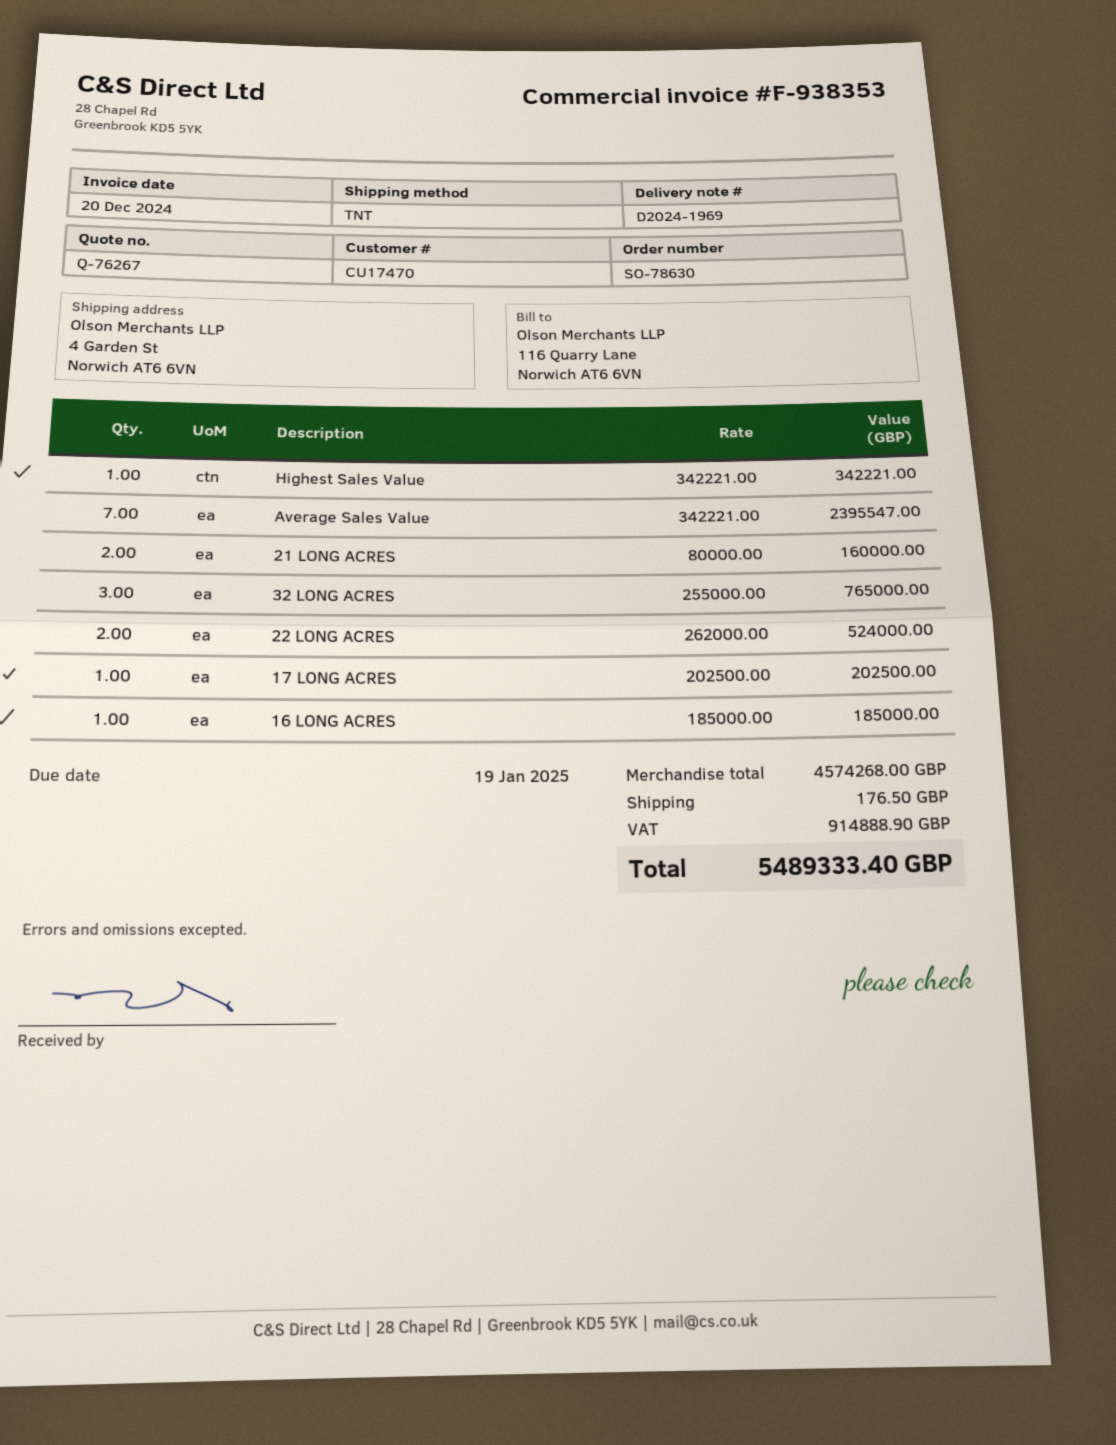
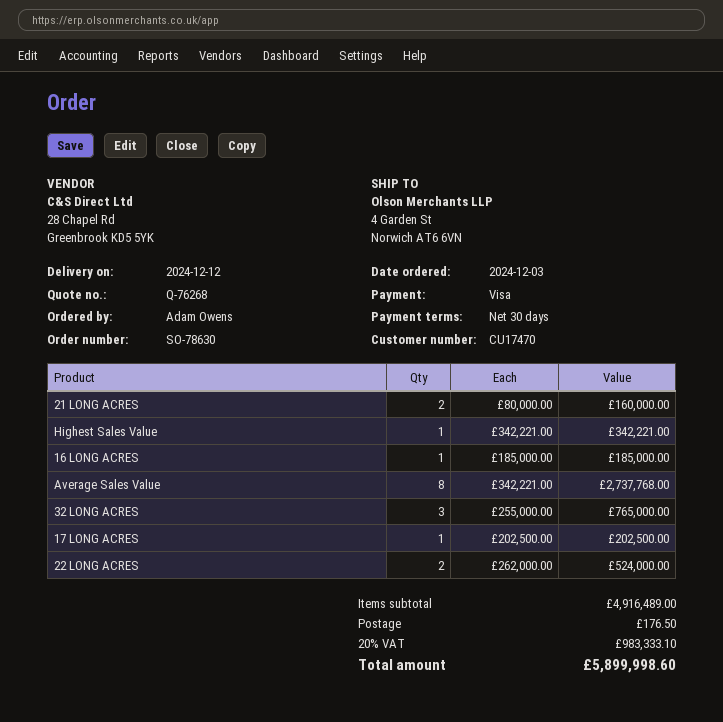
quote number: Q-76267 -> Q-76268
Average Sales Value: 7 x 342221.00 = 2395547.00 -> 8 x 342221.00 = 2737768.00
subtotal: 4574268.00 -> 4916489.00
tax: 914888.90 -> 983333.10
total: 5489333.40 -> 5899998.60

